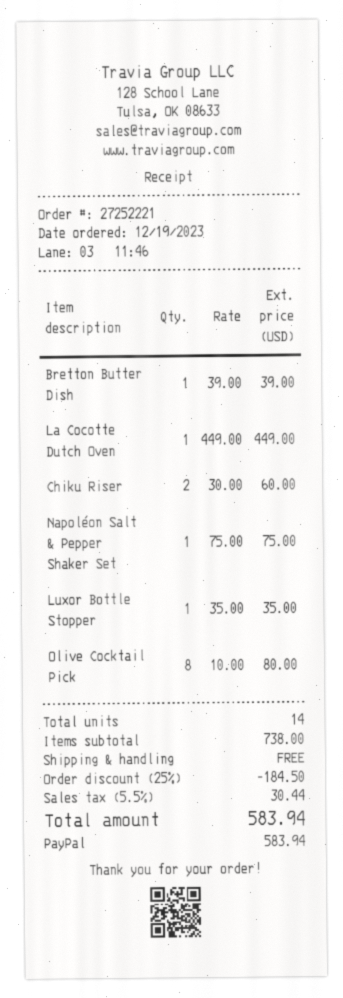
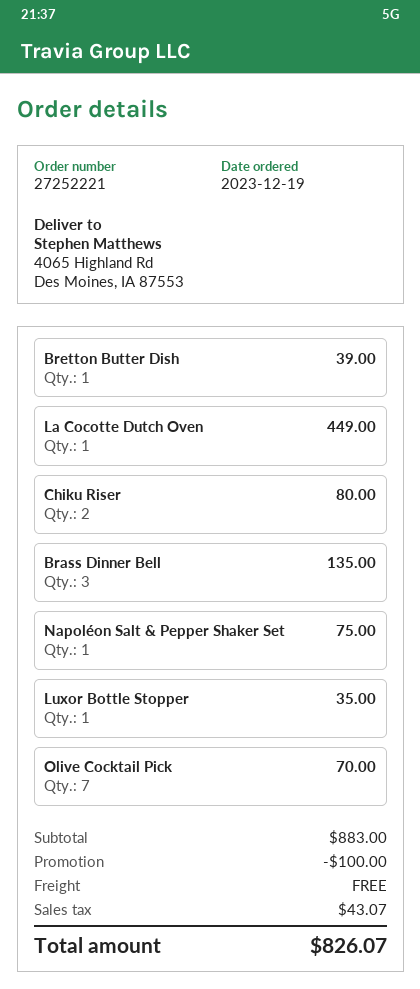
Chiku Riser: 2 for 60.00 -> 2 for 80.00
Olive Cocktail Pick: 8 for 80.00 -> 7 for 70.00
Brass Dinner Bell: none -> 3 for 135.00
subtotal: 738.00 -> 883.00
discount: 184.50 -> 100.00
tax: 30.44 -> 43.07
total: 583.94 -> 826.07

